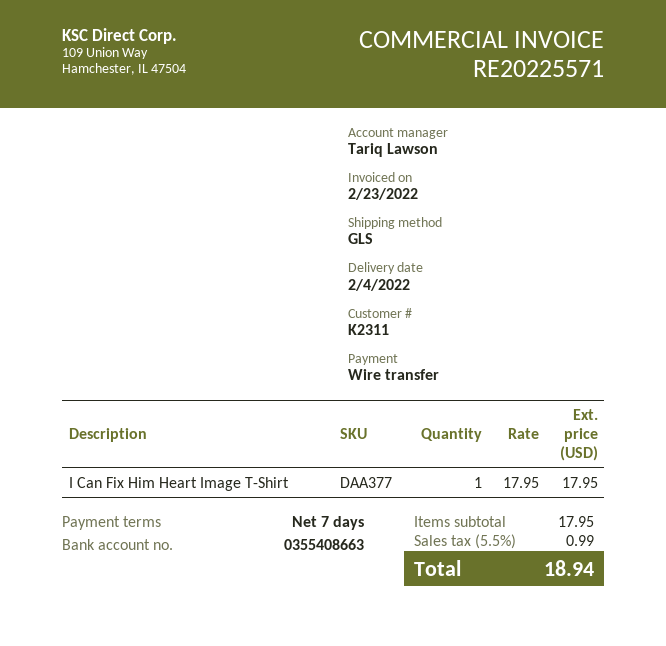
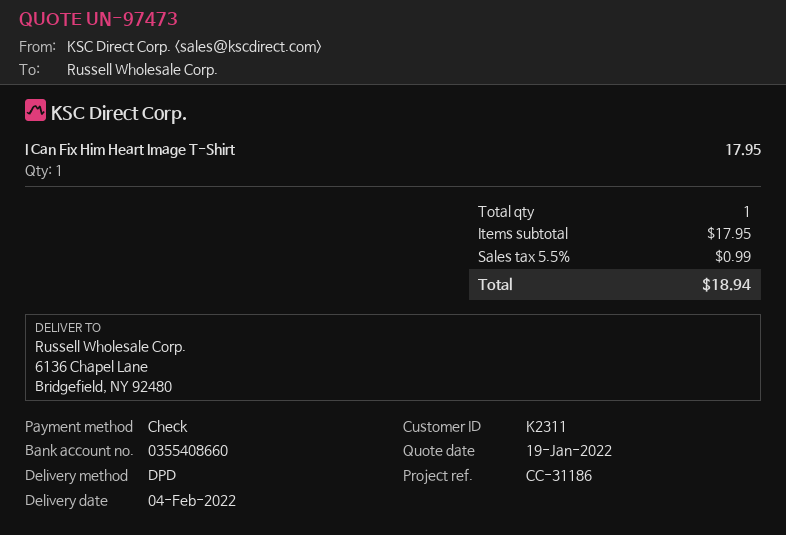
payment method: bank transfer -> cheque
bank account: 0355408663 -> 0355408660
shipping method: GLS -> DPD

